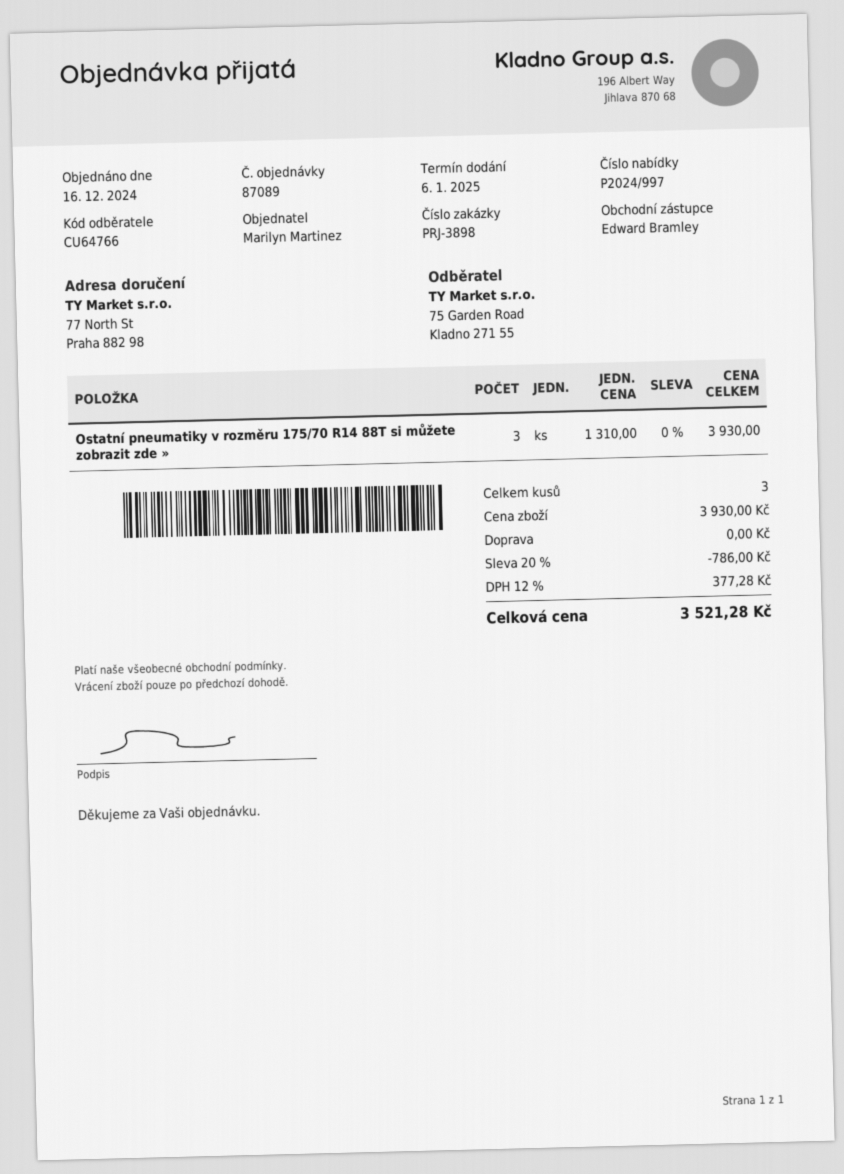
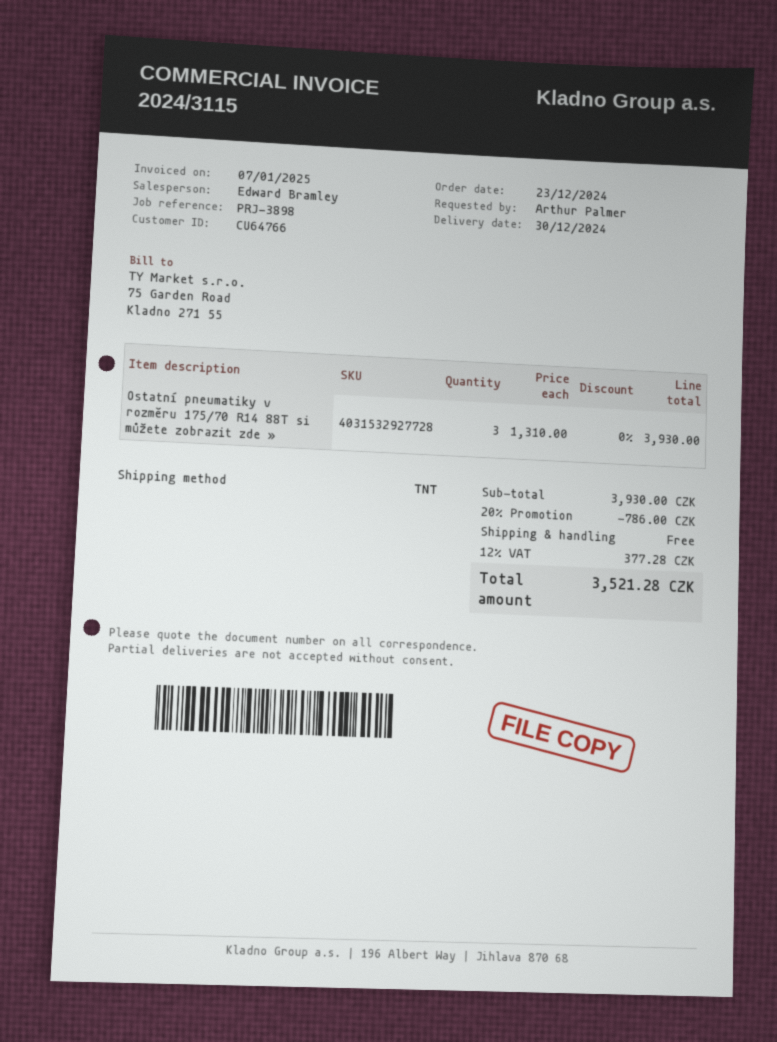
order date: 2024-12-16 -> 2024-12-23
delivery date: 2025-01-06 -> 2024-12-30
ordered by: Marilyn Martinez -> Arthur Palmer

